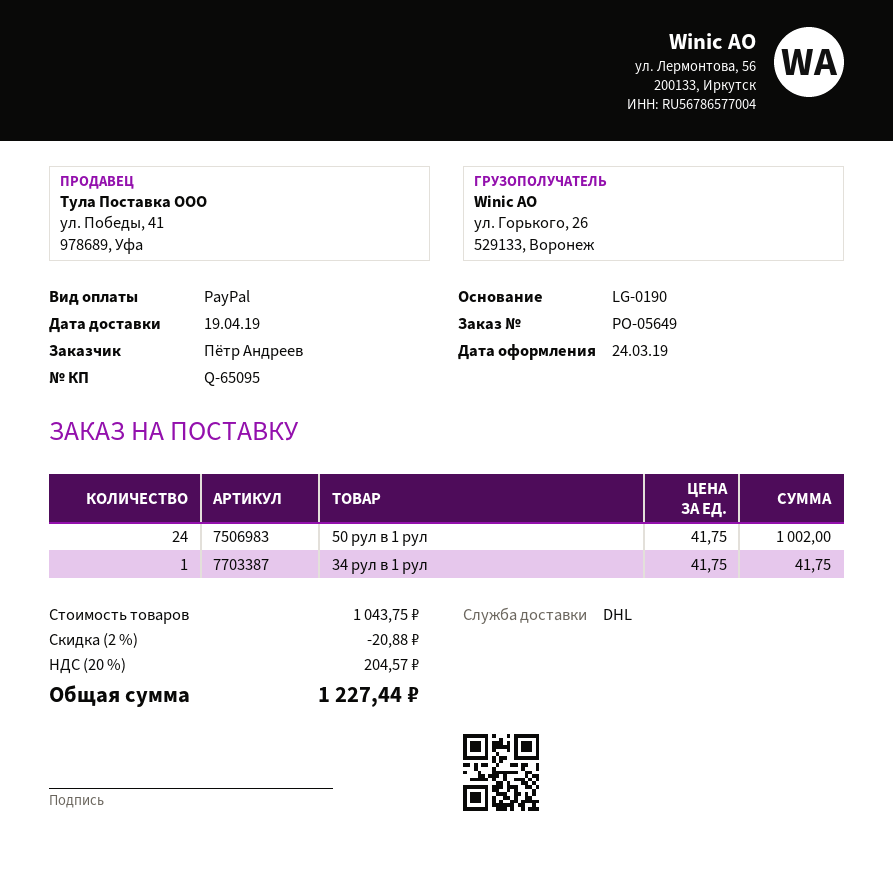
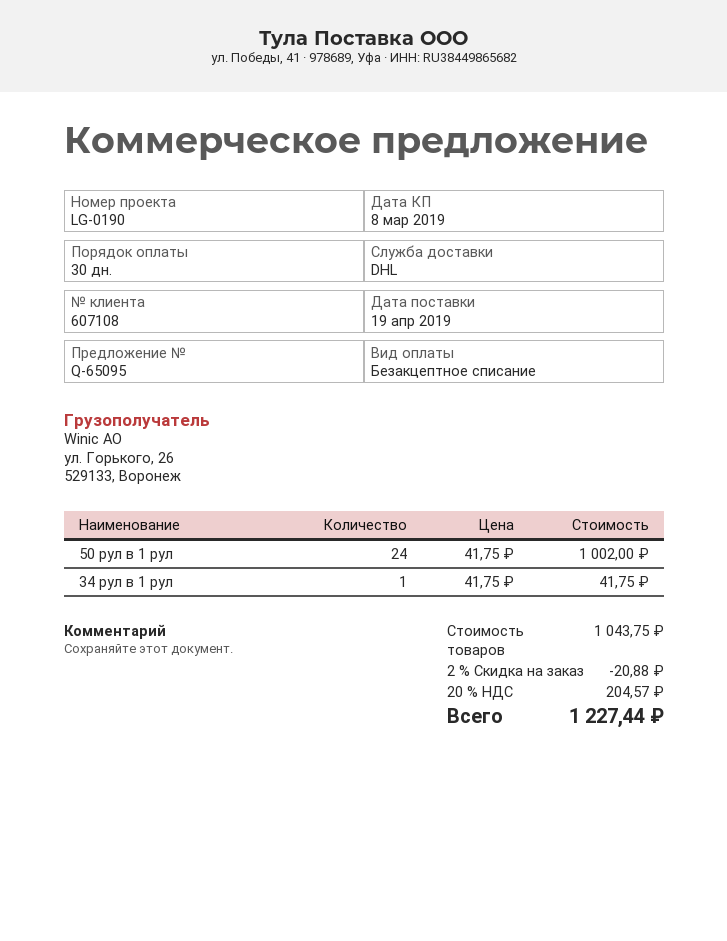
payment method: PayPal -> direct debit

